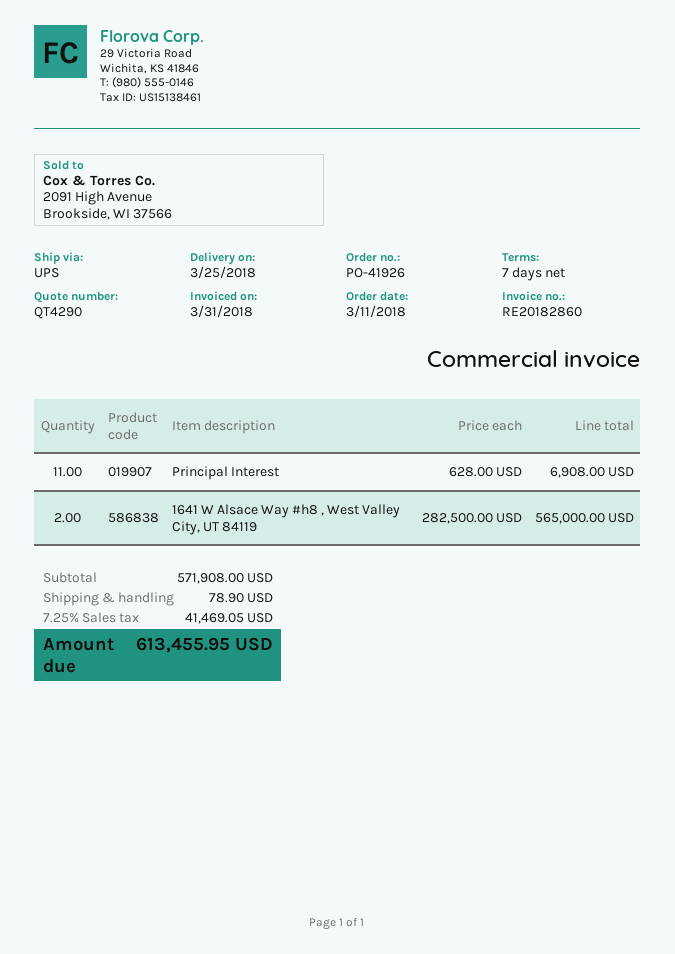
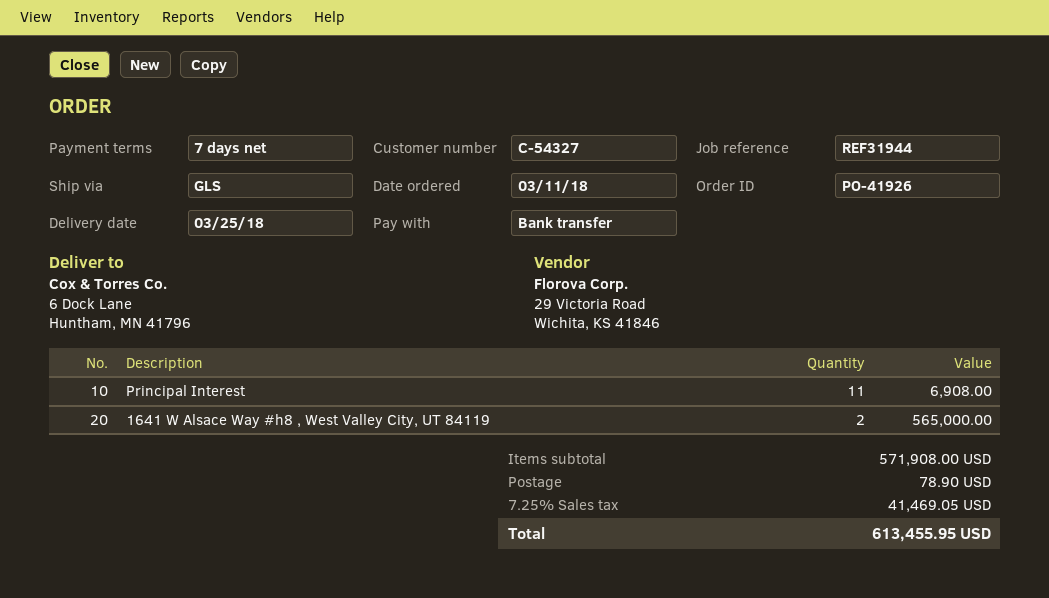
shipping method: UPS -> GLS

